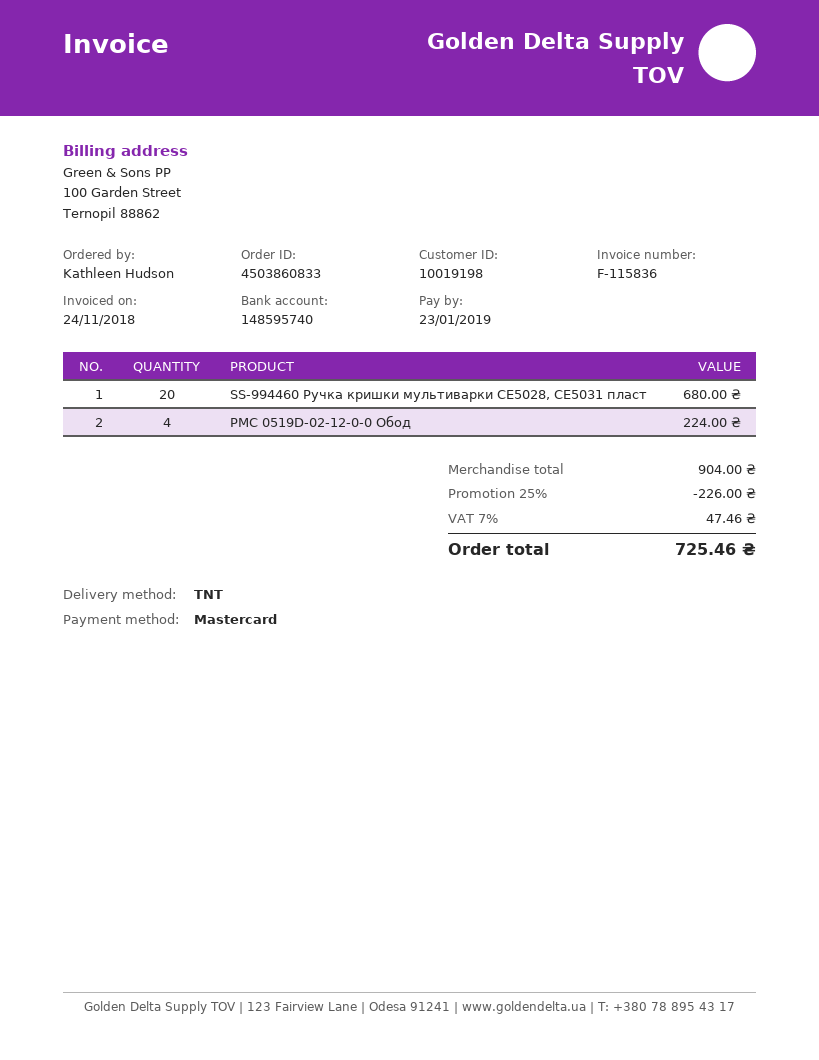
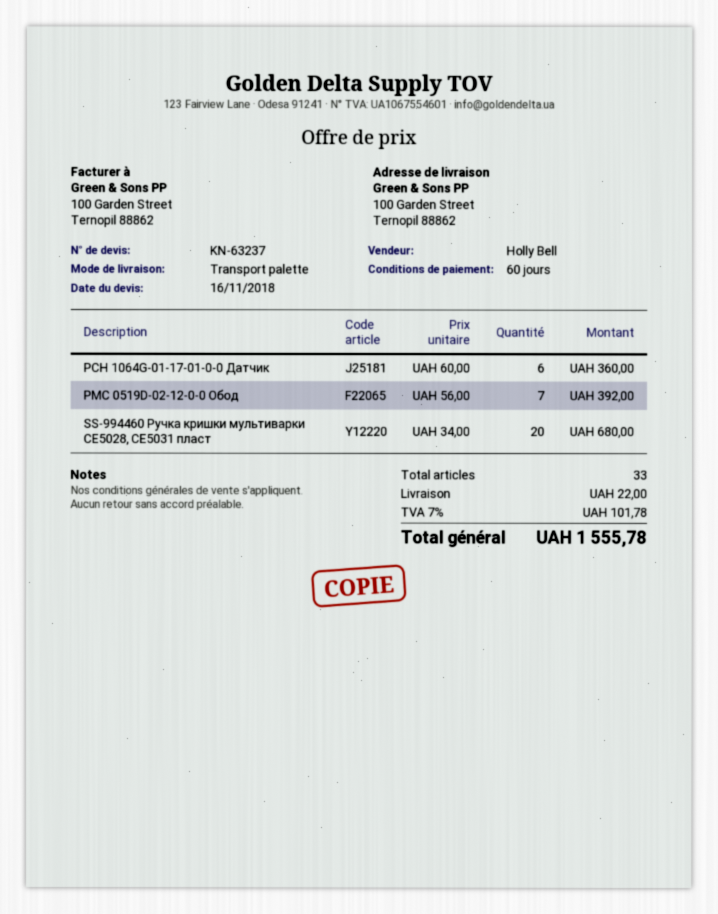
shipping method: TNT -> pallet freight
PMC 0519D-02-12-0-0 Обод: 4 for 224.00 -> 7 for 392.00
PCH 1064G-01-17-01-0-0 Датчик: none -> 6 for 360.00
discount: 25% = 226.00 -> none
shipping: none -> 22.00
tax: 7% = 47.46 -> 7% = 101.78
total: 725.46 -> 1555.78

